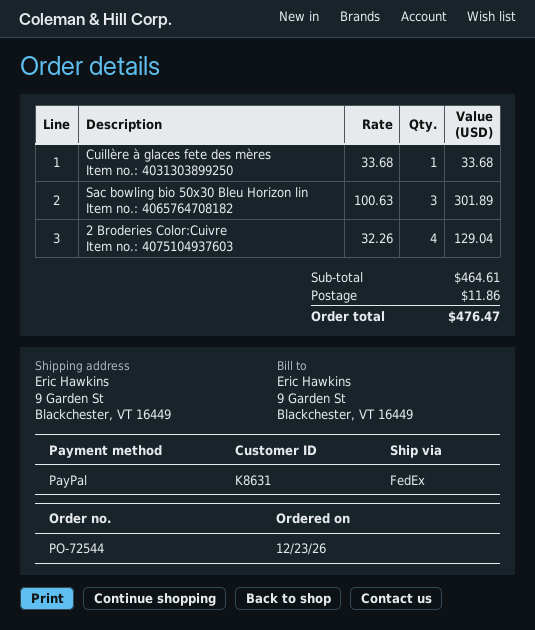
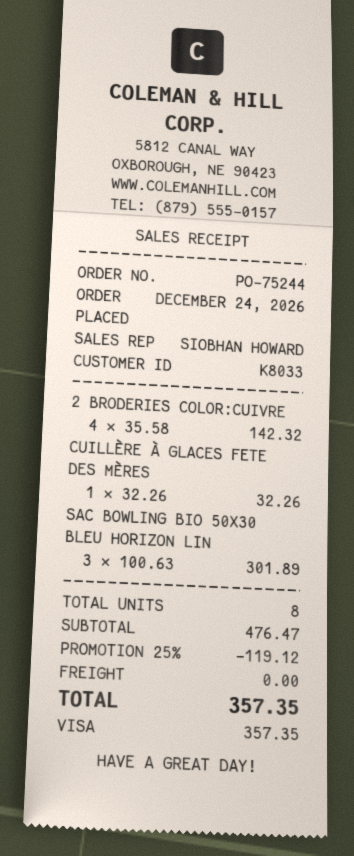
order number: PO-72544 -> PO-75244
order date: 2026-12-23 -> 2026-12-24
customer number: K8631 -> K8033
payment method: PayPal -> Visa
Cuillère à glaces fete des mères: 1 x 33.68 = 33.68 -> 1 x 32.26 = 32.26
2 Broderies Color:Cuivre: 4 x 32.26 = 129.04 -> 4 x 35.58 = 142.32
subtotal: 464.61 -> 476.47
discount: none -> 25% = 119.12
shipping: 11.86 -> 0.00
total: 476.47 -> 357.35

